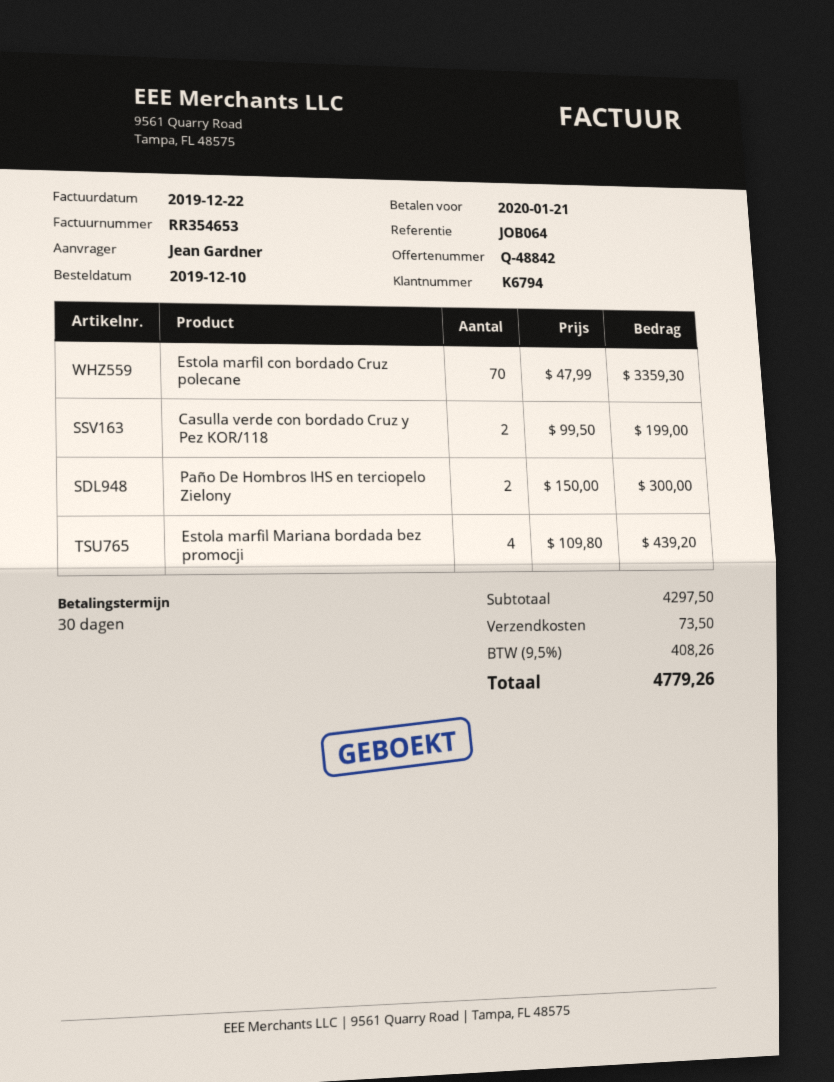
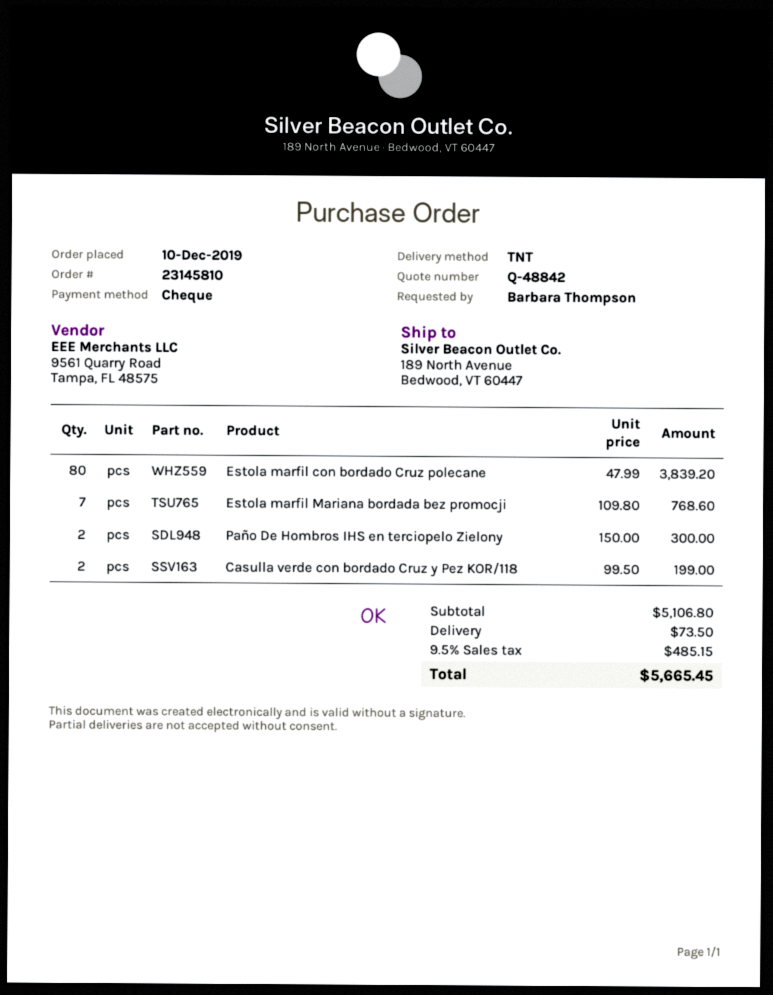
ordered by: Jean Gardner -> Barbara Thompson
Estola marfil con bordado Cruz polecane: 70 x 47.99 = 3359.30 -> 80 x 47.99 = 3839.20
Estola marfil Mariana bordada bez promocji: 4 x 109.80 = 439.20 -> 7 x 109.80 = 768.60
subtotal: 4297.50 -> 5106.80
tax: 9.5% = 408.26 -> 9.5% = 485.15
total: 4779.26 -> 5665.45

